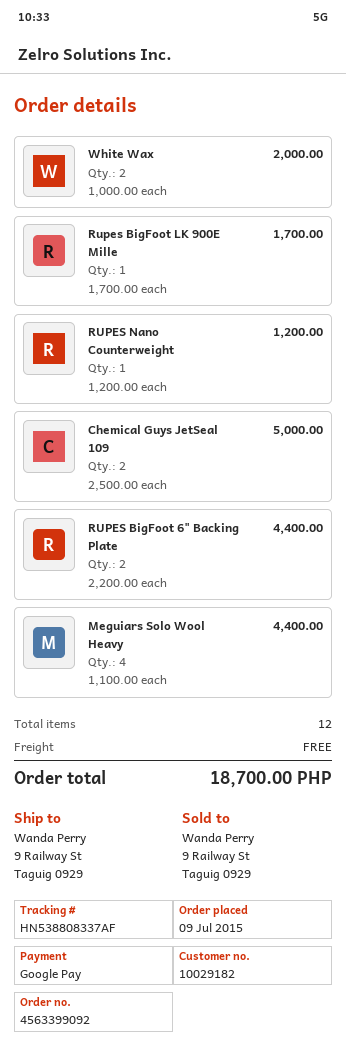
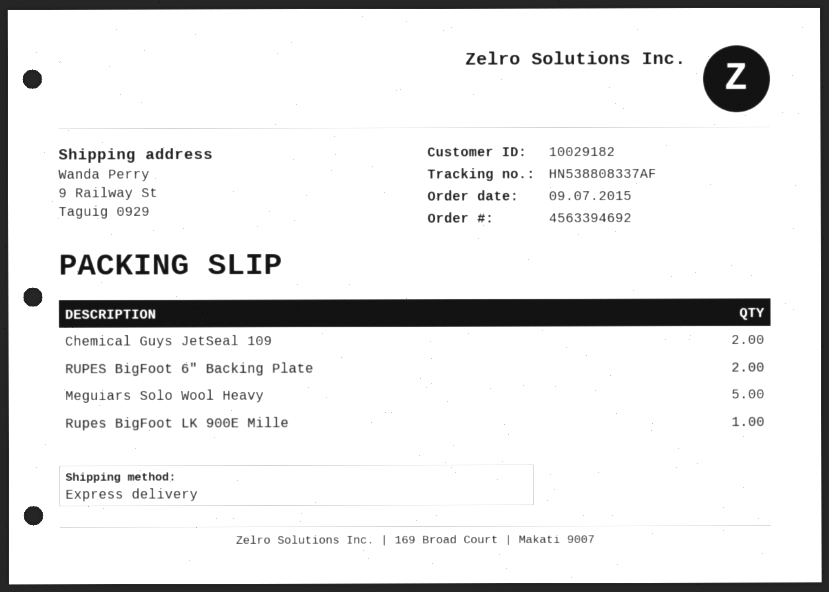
order number: 4563399092 -> 4563394692
White Wax: 2 -> none
RUPES Nano Counterweight: 1 -> none
Meguiars Solo Wool Heavy: 4 -> 5

